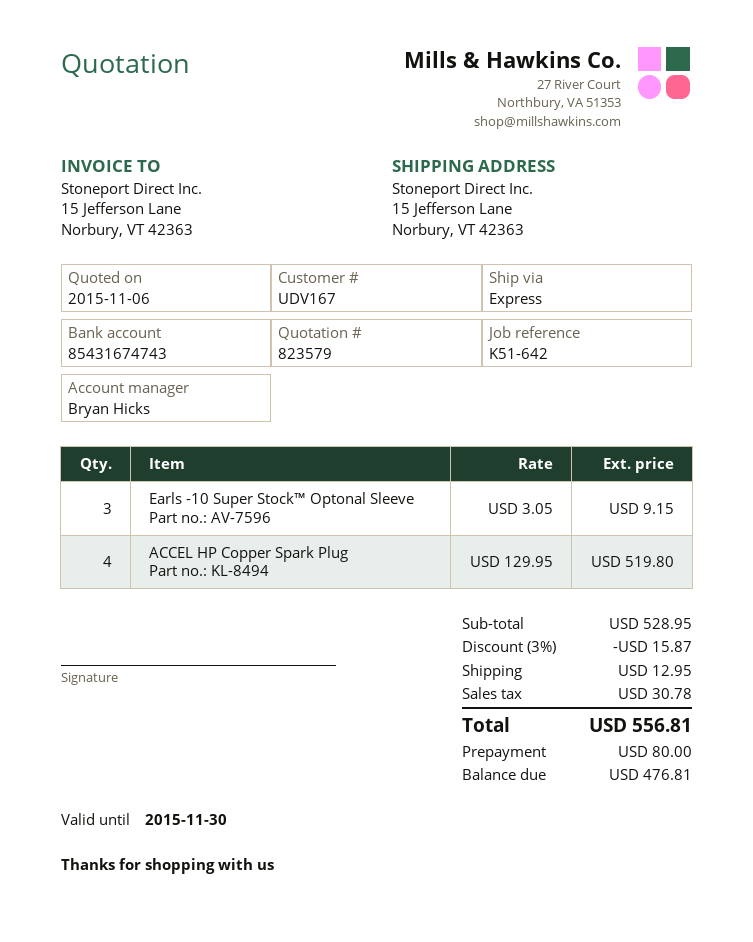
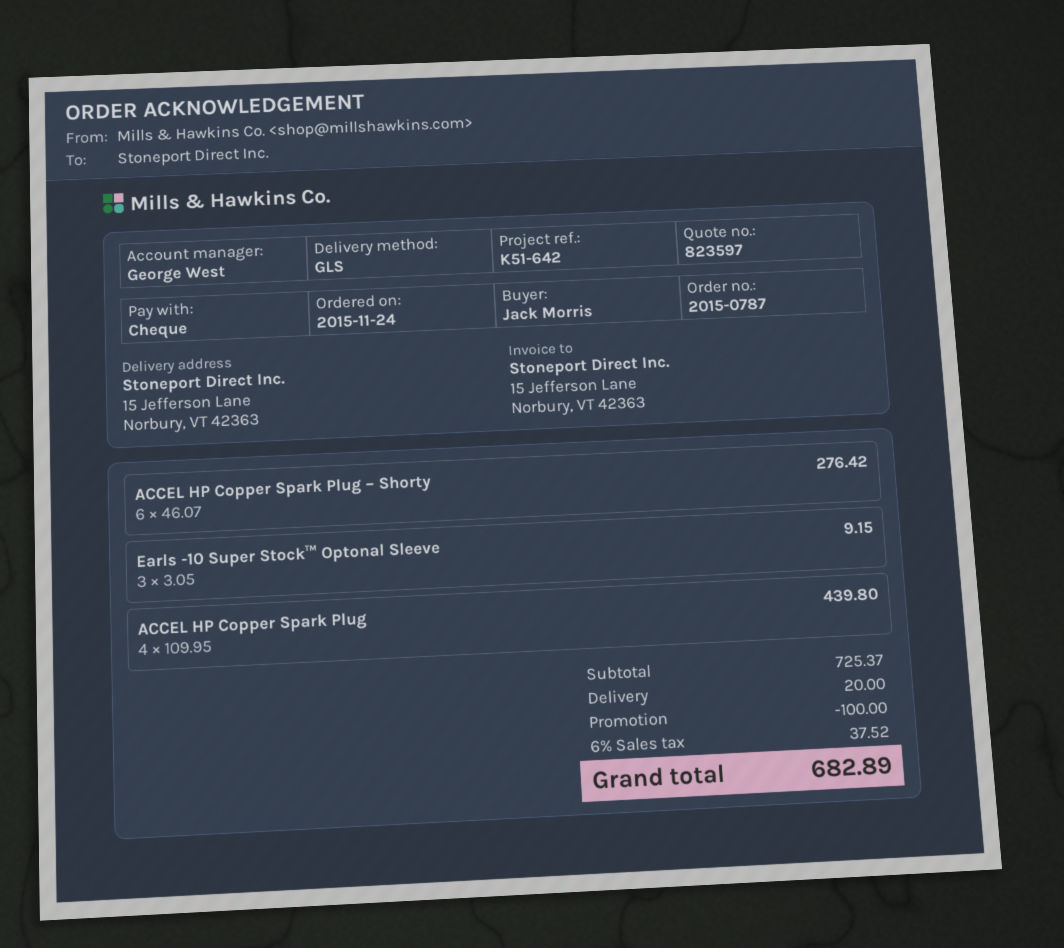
quote number: 823579 -> 823597
sales rep: Bryan Hicks -> George West
shipping method: express -> GLS
ACCEL HP Copper Spark Plug: 4 x 129.95 = 519.80 -> 4 x 109.95 = 439.80
ACCEL HP Copper Spark Plug – Shorty: none -> 6 x 46.07 = 276.42
subtotal: 528.95 -> 725.37
discount: 15.87 -> 100.00
shipping: 12.95 -> 20.00
tax: 30.78 -> 37.52
total: 556.81 -> 682.89

